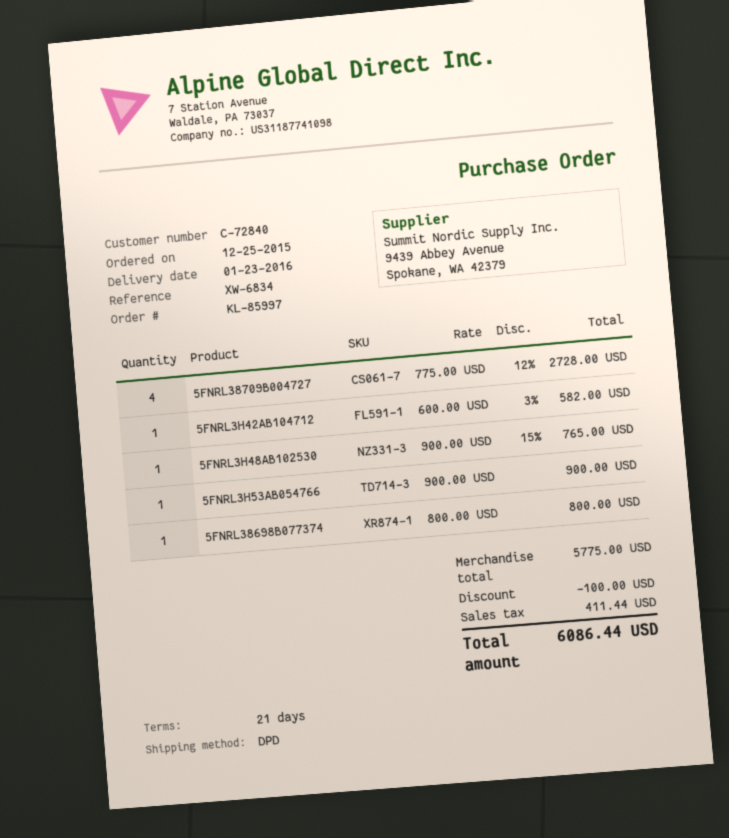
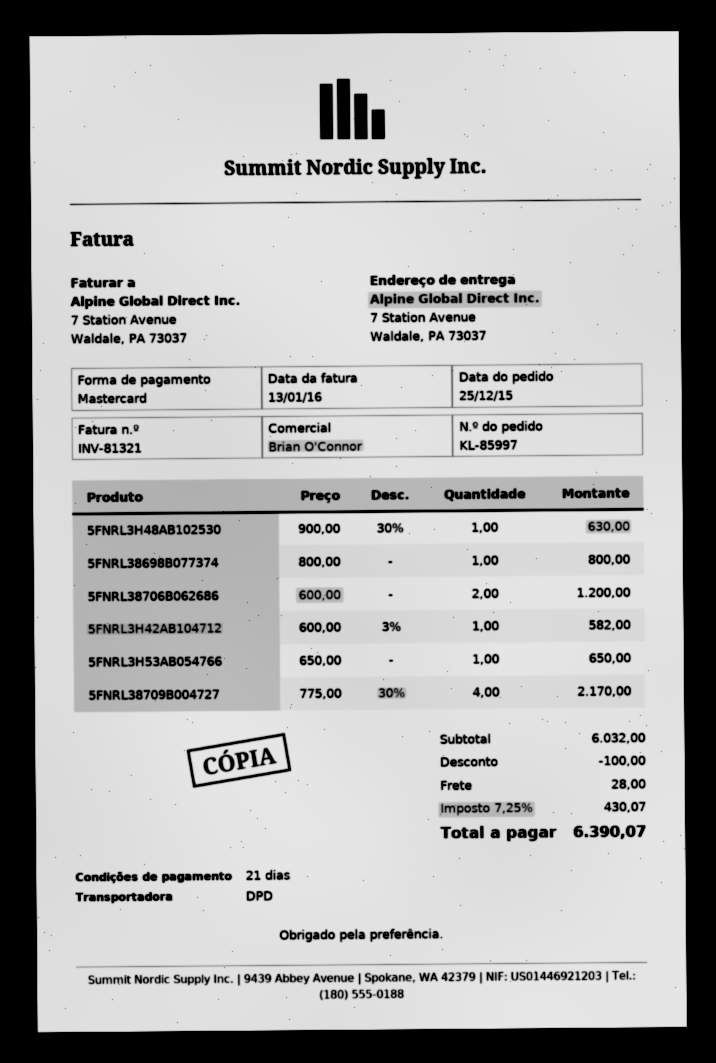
5FNRL38709B004727: 4 x 775.00 - 12% = 2728.00 -> 4 x 775.00 - 30% = 2170.00
5FNRL3H48AB102530: 1 x 900.00 - 15% = 765.00 -> 1 x 900.00 - 30% = 630.00
5FNRL3H53AB054766: 1 x 900.00 = 900.00 -> 1 x 650.00 = 650.00
5FNRL38706B062686: none -> 2 x 600.00 = 1200.00
subtotal: 5775.00 -> 6032.00
shipping: none -> 28.00
tax: 411.44 -> 430.07
total: 6086.44 -> 6390.07

